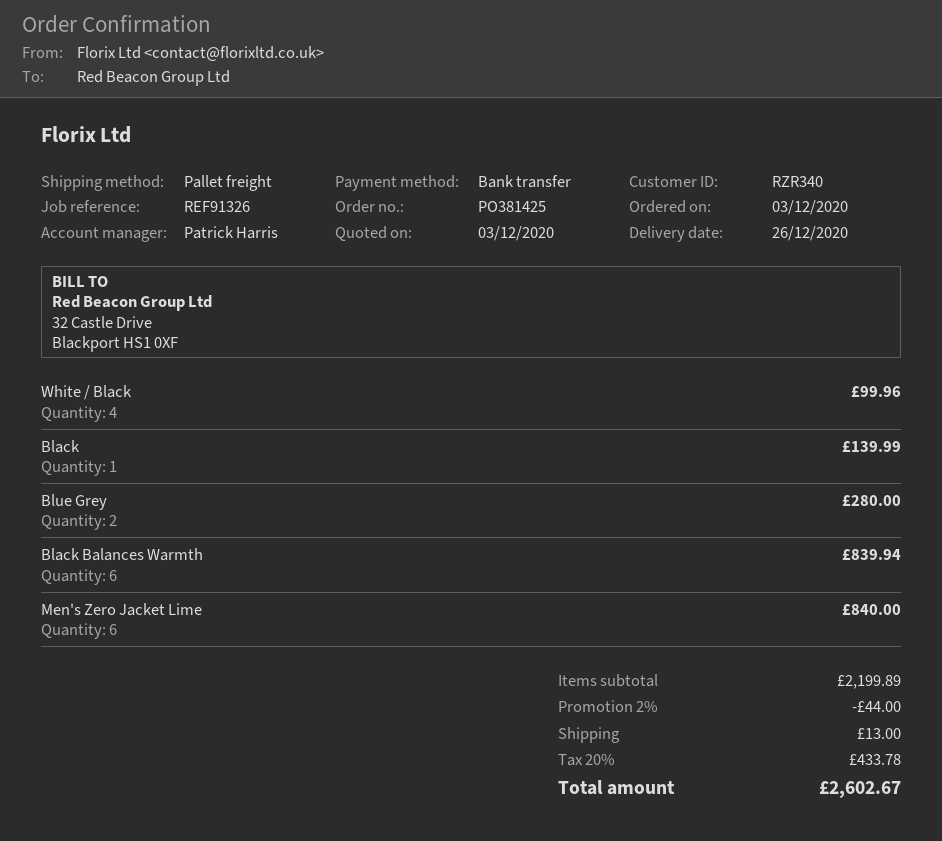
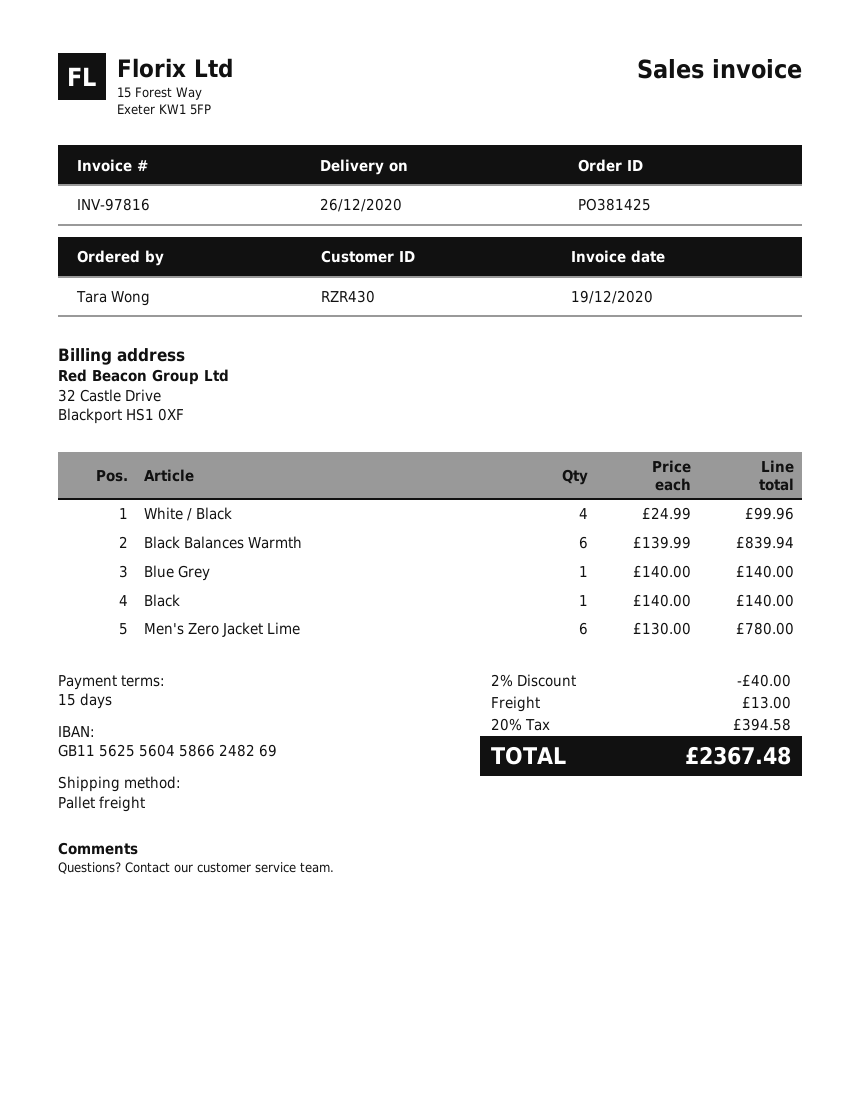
customer number: RZR340 -> RZR430
Black: 1 for 139.99 -> 1 for 140.00
Blue Grey: 2 for 280.00 -> 1 for 140.00
Men's Zero Jacket Lime: 6 for 840.00 -> 6 for 780.00
discount: 2% = 44.00 -> 2% = 40.00
tax: 20% = 433.78 -> 20% = 394.58
total: 2602.67 -> 2367.48

